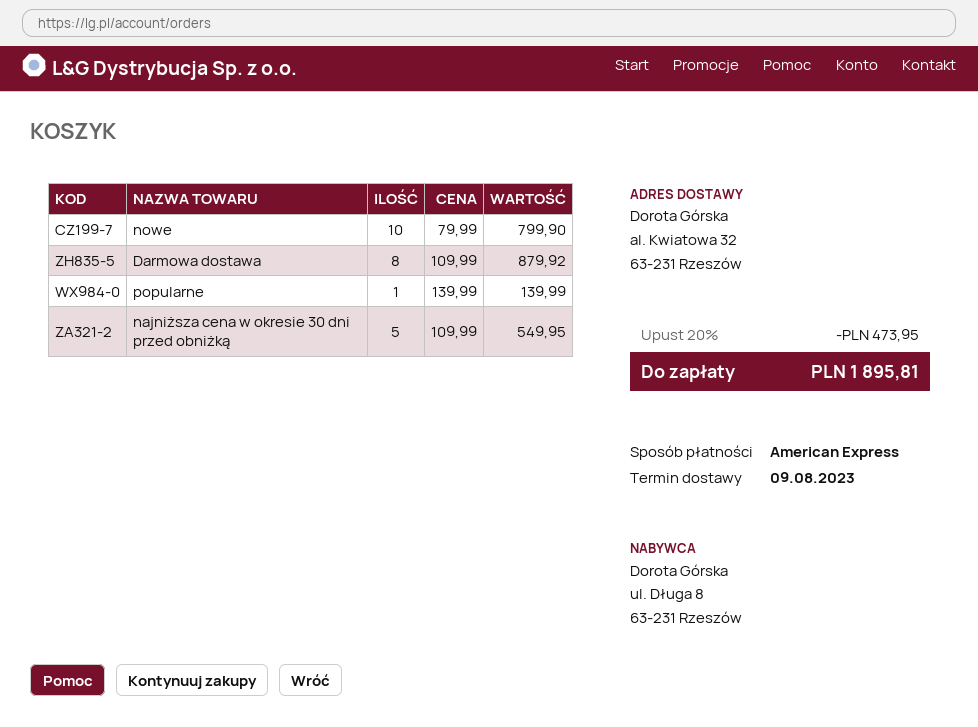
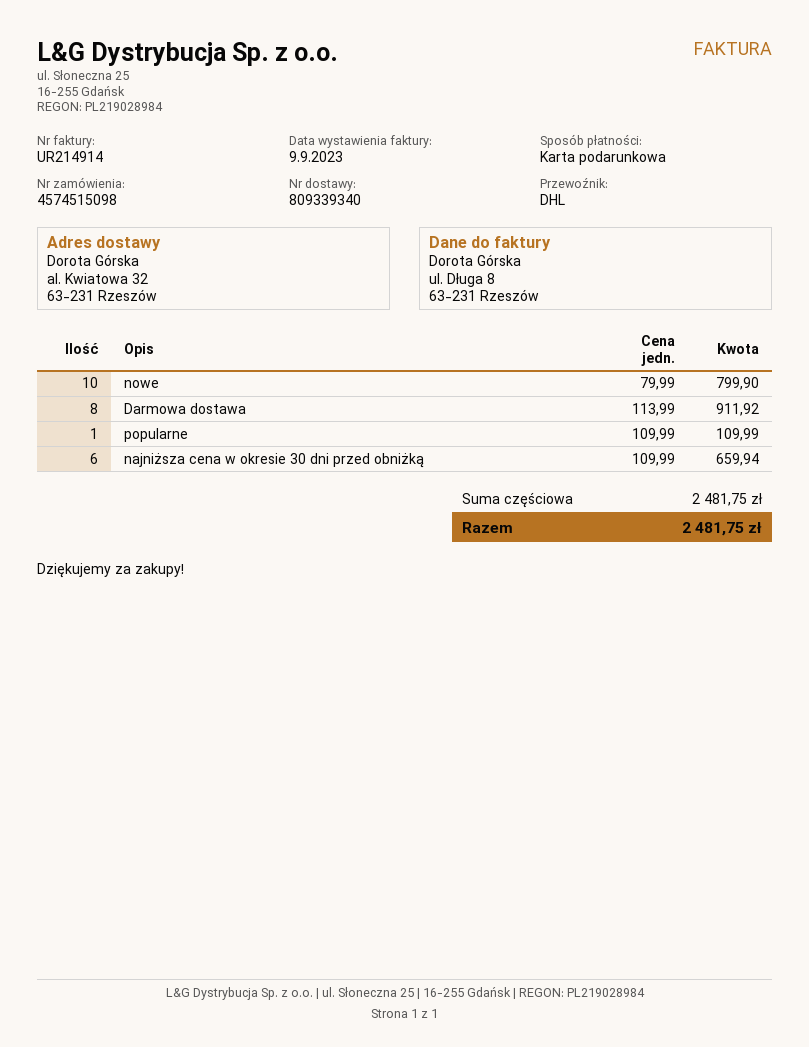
payment method: American Express -> gift card
Darmowa dostawa: 8 x 109.99 = 879.92 -> 8 x 113.99 = 911.92
popularne: 1 x 139.99 = 139.99 -> 1 x 109.99 = 109.99
najniższa cena w okresie 30 dni przed obniżką: 5 x 109.99 = 549.95 -> 6 x 109.99 = 659.94
discount: 20% = 473.95 -> none
total: 1895.81 -> 2481.75

